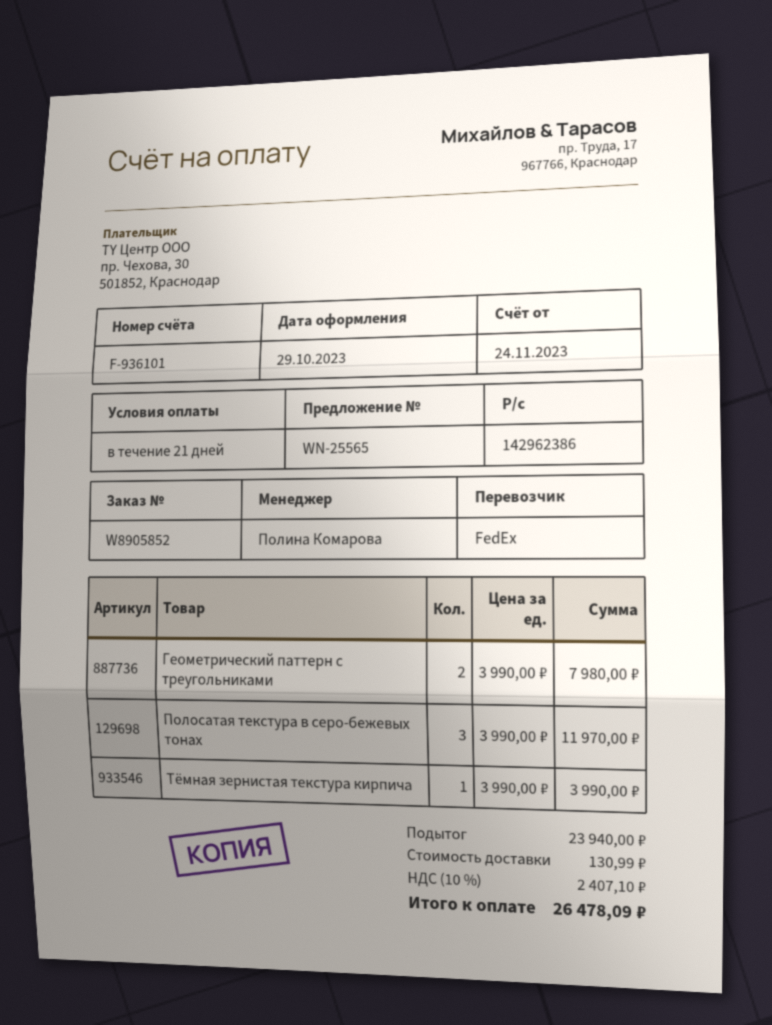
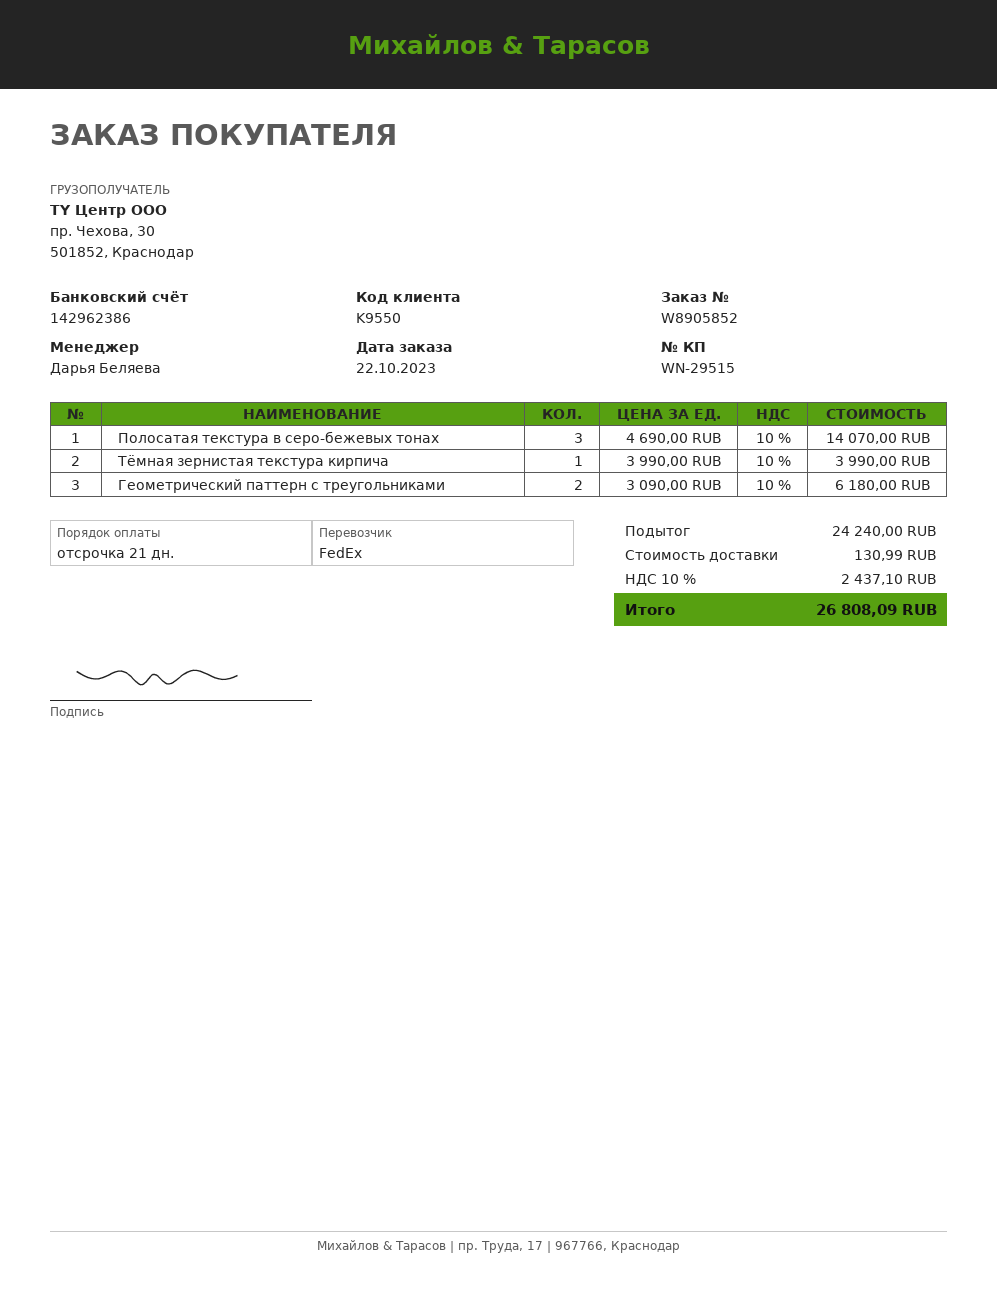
quote number: WN-25565 -> WN-29515
order date: 2023-10-29 -> 2023-10-22
sales rep: Полина Комарова -> Дарья Беляева
Геометрический паттерн с треугольниками: 2 x 3990.00 = 7980.00 -> 2 x 3090.00 = 6180.00
Полосатая текстура в серо-бежевых тонах: 3 x 3990.00 = 11970.00 -> 3 x 4690.00 = 14070.00
subtotal: 23940.00 -> 24240.00
tax: 10% = 2407.10 -> 10% = 2437.10
total: 26478.09 -> 26808.09

